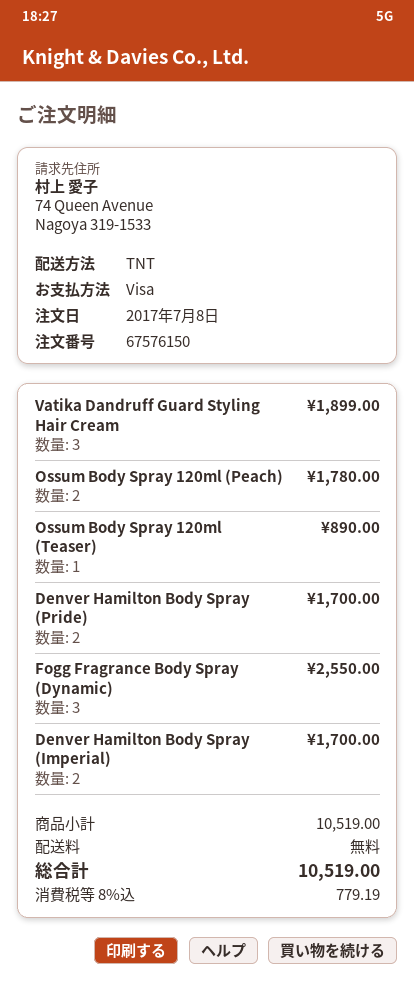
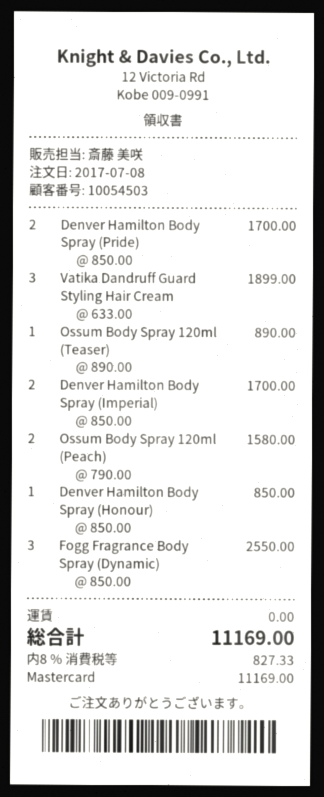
payment method: Visa -> Mastercard
Ossum Body Spray 120ml (Peach): 2 for 1780.00 -> 2 for 1580.00
Denver Hamilton Body Spray (Honour): none -> 1 for 850.00
tax: 8% = 779.19 -> 8% = 827.33
total: 10519.00 -> 11169.00

